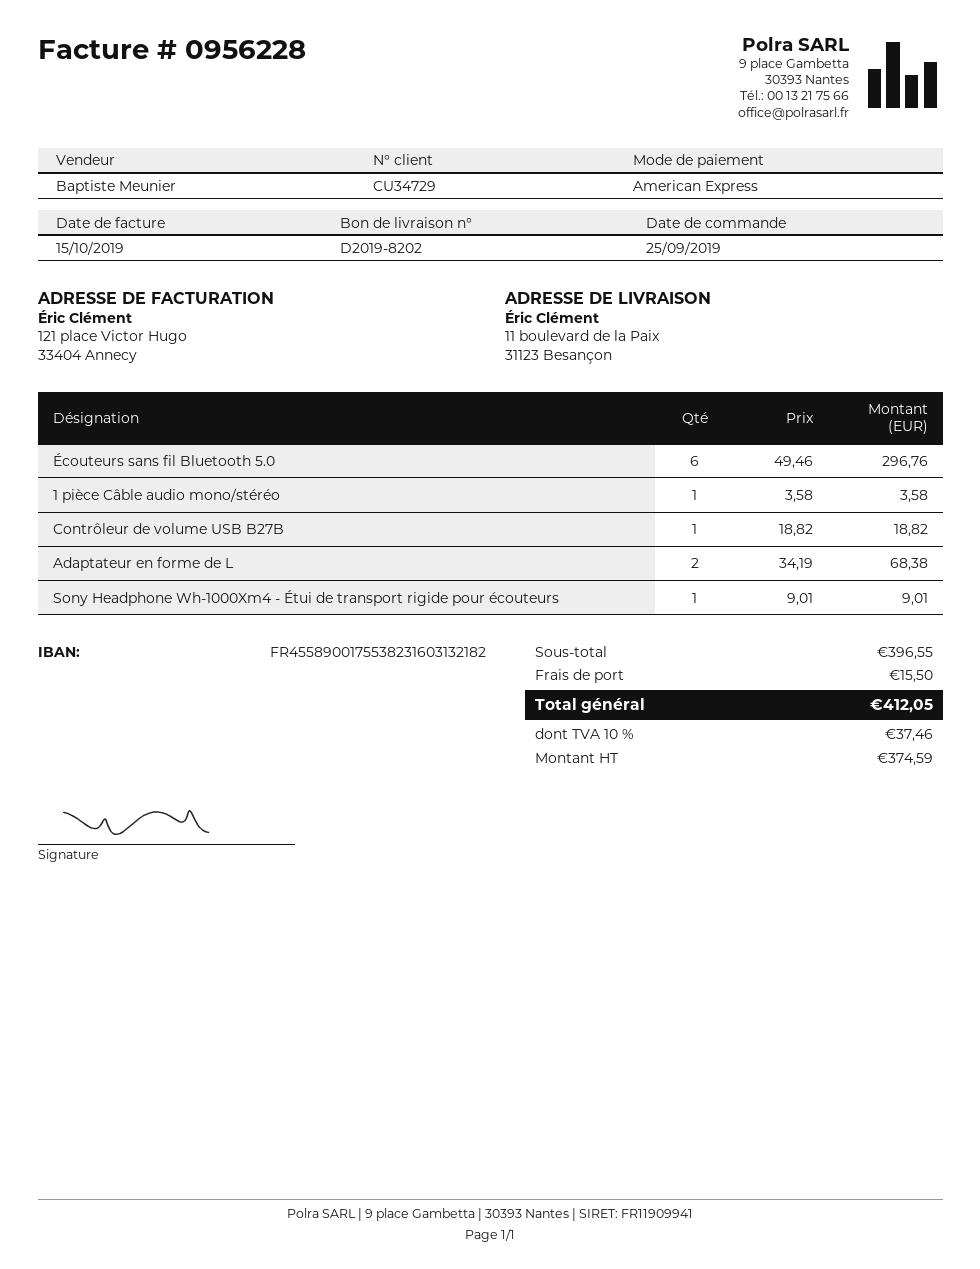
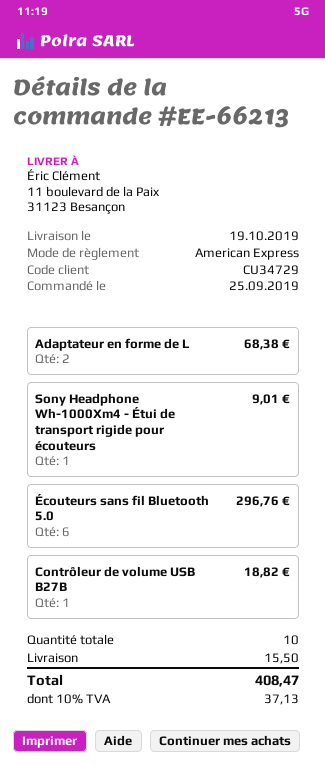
1 pièce Câble audio mono/stéréo: 1 for 3.58 -> none
tax: 10% = 37.46 -> 10% = 37.13
total: 412.05 -> 408.47

